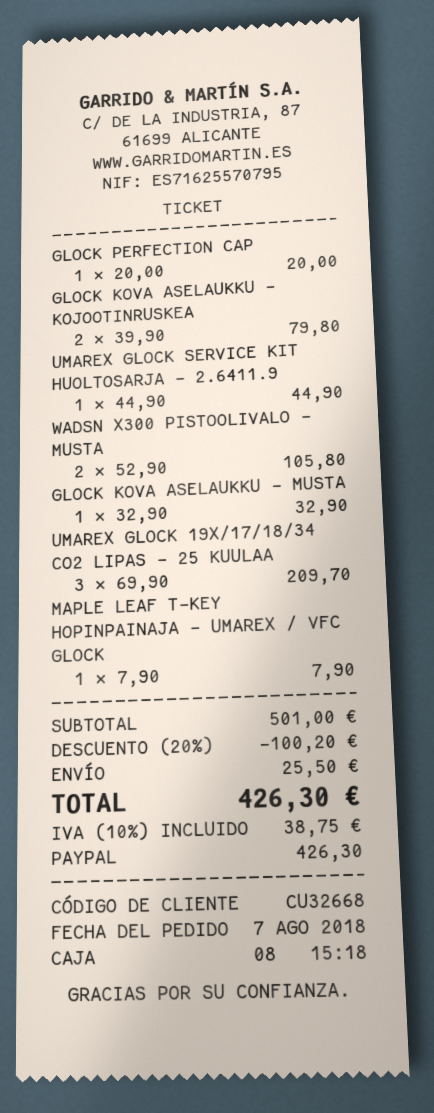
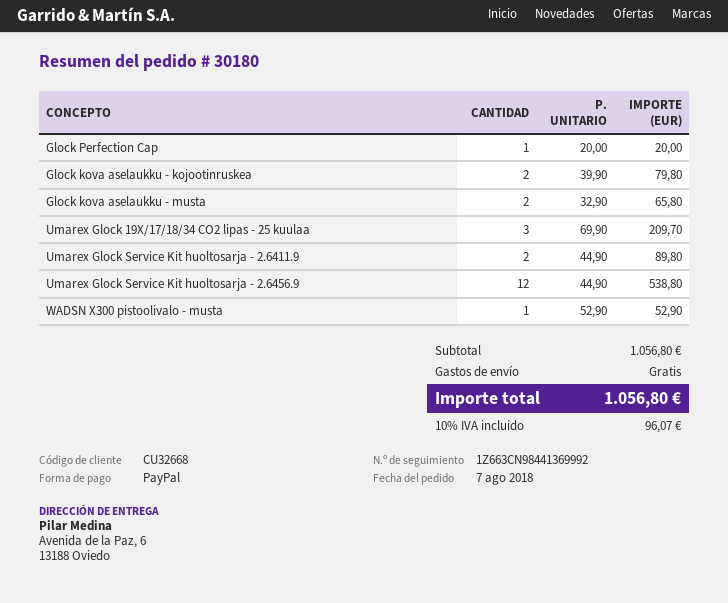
UMAREX GLOCK SERVICE KIT HUOLTOSARJA - 2.6411.9: 1 x 44.90 = 44.90 -> 2 x 44.90 = 89.80
WADSN X300 PISTOOLIVALO - MUSTA: 2 x 52.90 = 105.80 -> 1 x 52.90 = 52.90
GLOCK KOVA ASELAUKKU - MUSTA: 1 x 32.90 = 32.90 -> 2 x 32.90 = 65.80
MAPLE LEAF T-KEY HOPINPAINAJA - UMAREX / VFC GLOCK: 1 x 7.90 = 7.90 -> none
Umarex Glock Service Kit huoltosarja - 2.6456.9: none -> 12 x 44.90 = 538.80
subtotal: 501.00 -> 1056.80
discount: 20% = 100.20 -> none
shipping: 25.50 -> 0.00
tax: 10% = 38.75 -> 10% = 96.07
total: 426.30 -> 1056.80

